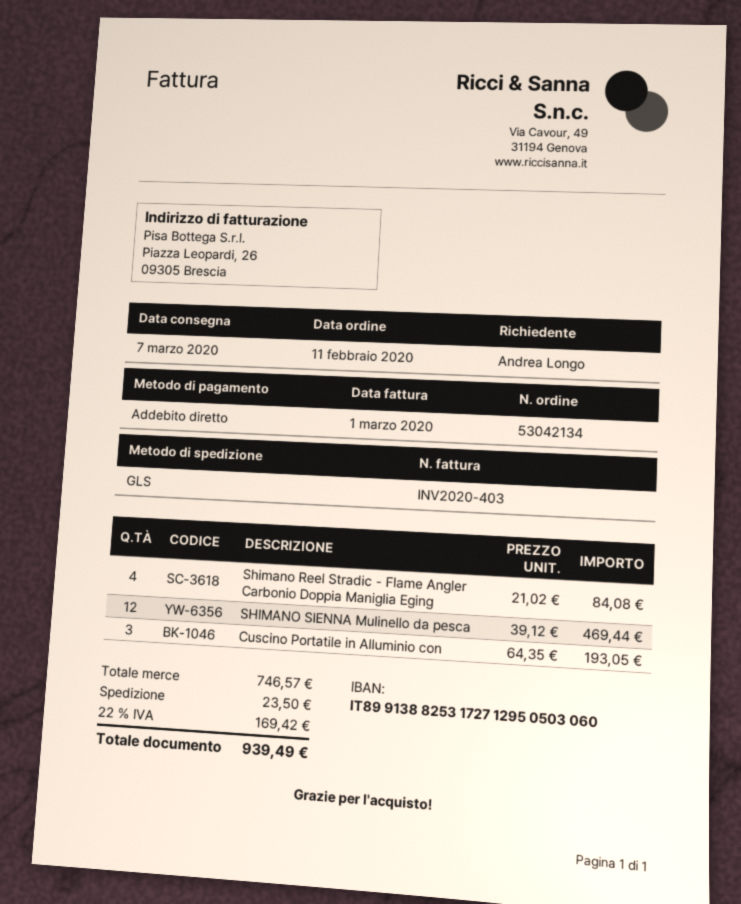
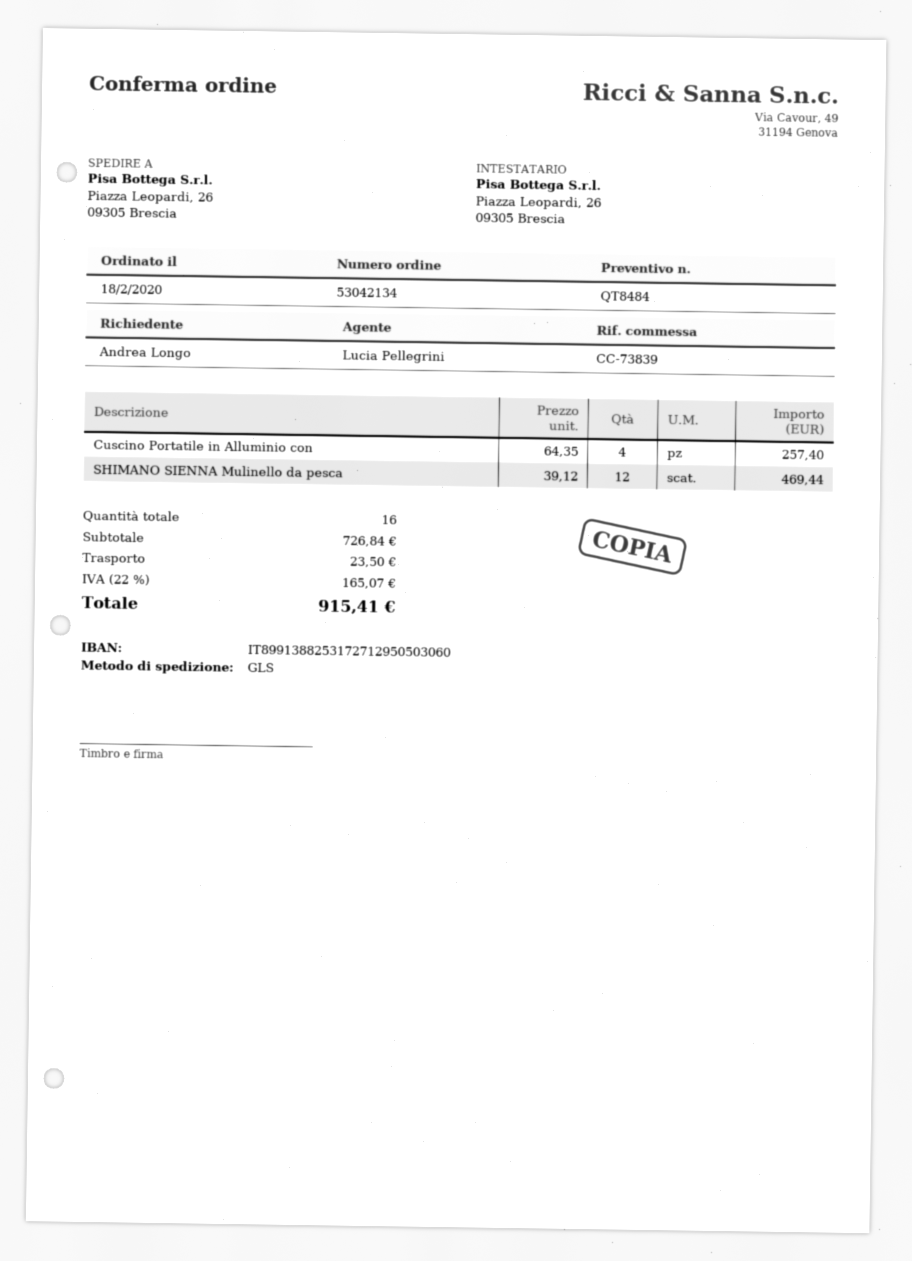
order date: 2020-02-11 -> 2020-02-18
Shimano Reel Stradic - Flame Angler Carbonio Doppia Maniglia Eging: 4 x 21.02 = 84.08 -> none
Cuscino Portatile in Alluminio con: 3 x 64.35 = 193.05 -> 4 x 64.35 = 257.40
subtotal: 746.57 -> 726.84
tax: 22% = 169.42 -> 22% = 165.07
total: 939.49 -> 915.41

